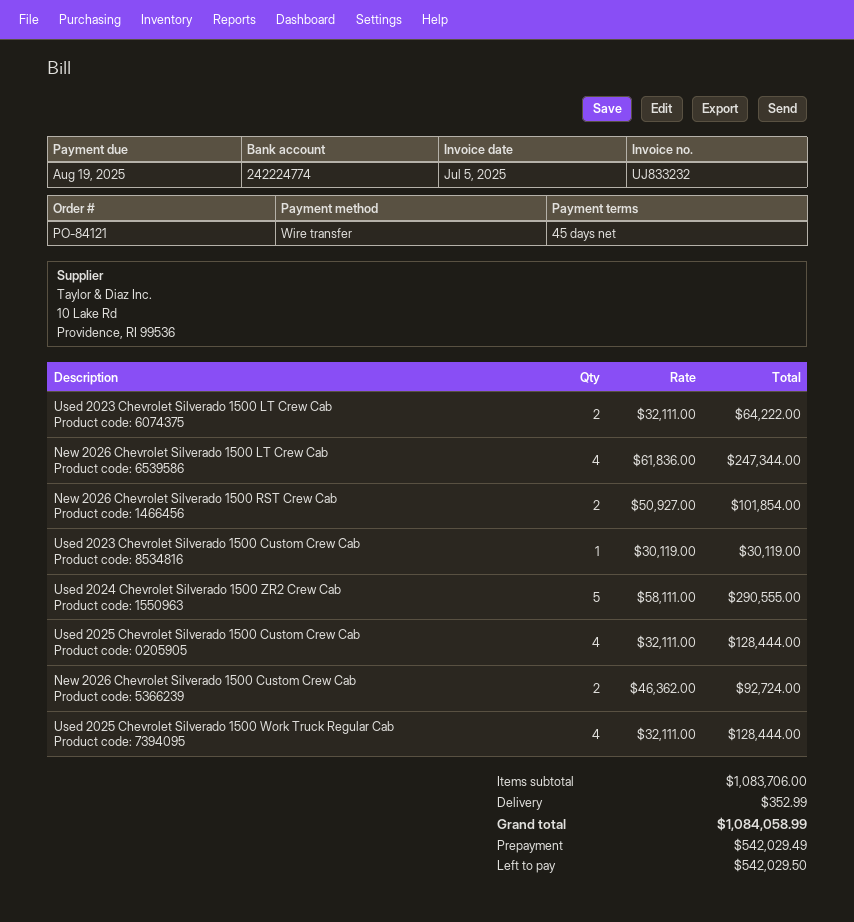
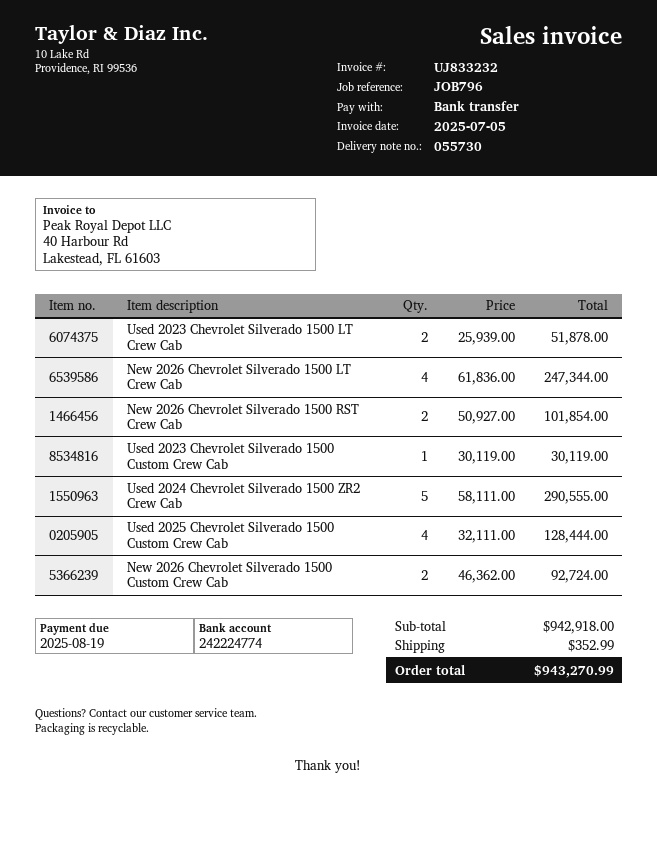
Used 2023 Chevrolet Silverado 1500 LT Crew Cab: 2 x 32111.00 = 64222.00 -> 2 x 25939.00 = 51878.00
Used 2025 Chevrolet Silverado 1500 Work Truck Regular Cab: 4 x 32111.00 = 128444.00 -> none
subtotal: 1083706.00 -> 942918.00
total: 1084058.99 -> 943270.99

